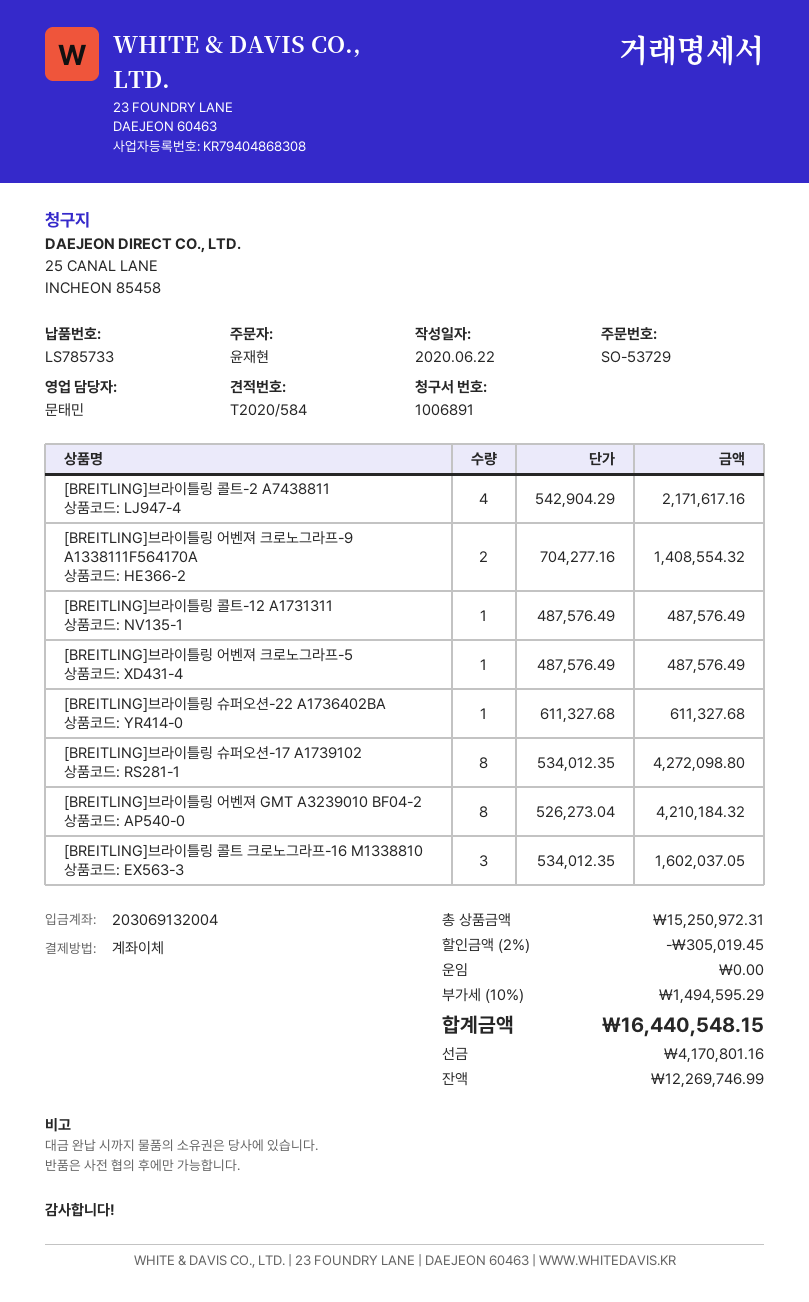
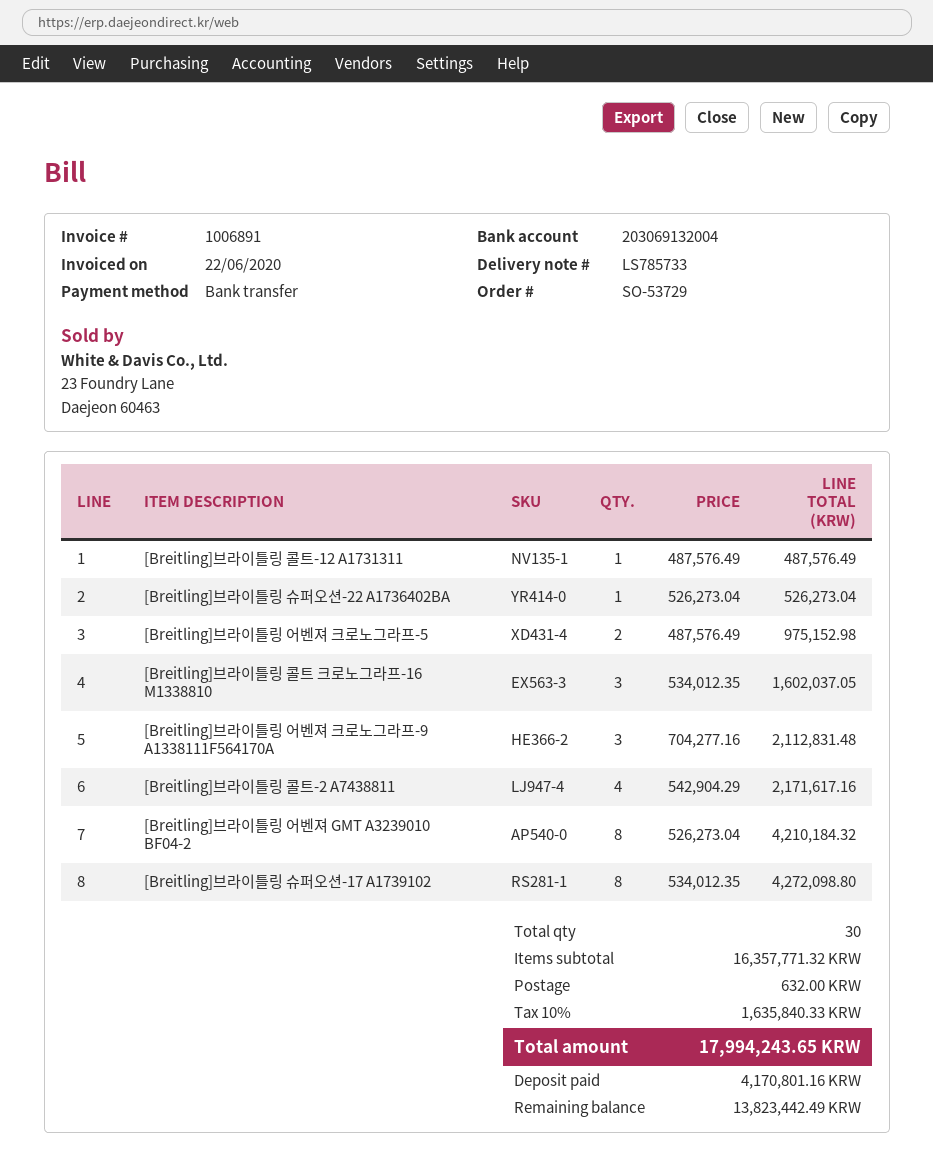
[BREITLING]브라이틀링 어벤져 크로노그라프-9 A1338111F564170A: 2 x 704277.16 = 1408554.32 -> 3 x 704277.16 = 2112831.48
[BREITLING]브라이틀링 어벤져 크로노그라프-5: 1 x 487576.49 = 487576.49 -> 2 x 487576.49 = 975152.98
[BREITLING]브라이틀링 슈퍼오션-22 A1736402BA: 1 x 611327.68 = 611327.68 -> 1 x 526273.04 = 526273.04
subtotal: 15250972.31 -> 16357771.32
discount: 2% = 305019.45 -> none
shipping: 0.00 -> 632.00
tax: 10% = 1494595.29 -> 10% = 1635840.33
total: 16440548.15 -> 17994243.65
balance: 12269746.99 -> 13823442.49

